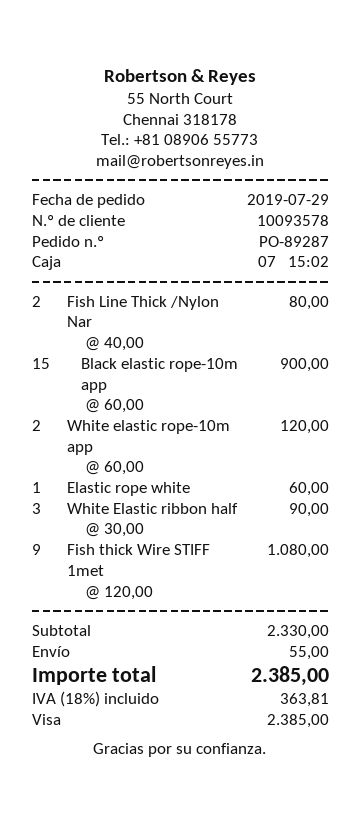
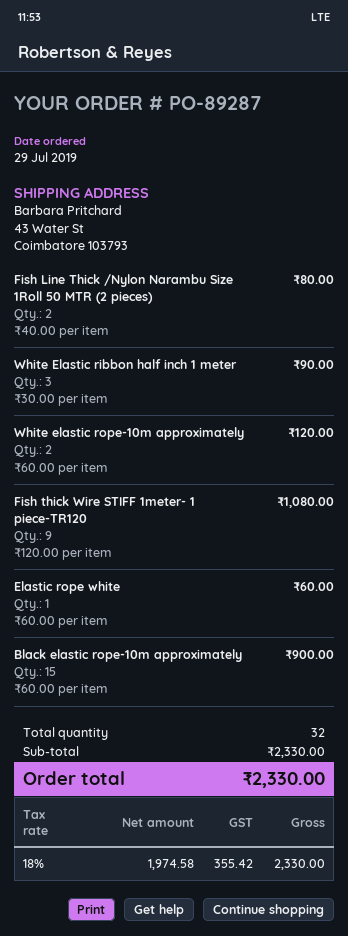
shipping: 55.00 -> none
tax: 18% = 363.81 -> 18% = 355.42
total: 2385.00 -> 2330.00

